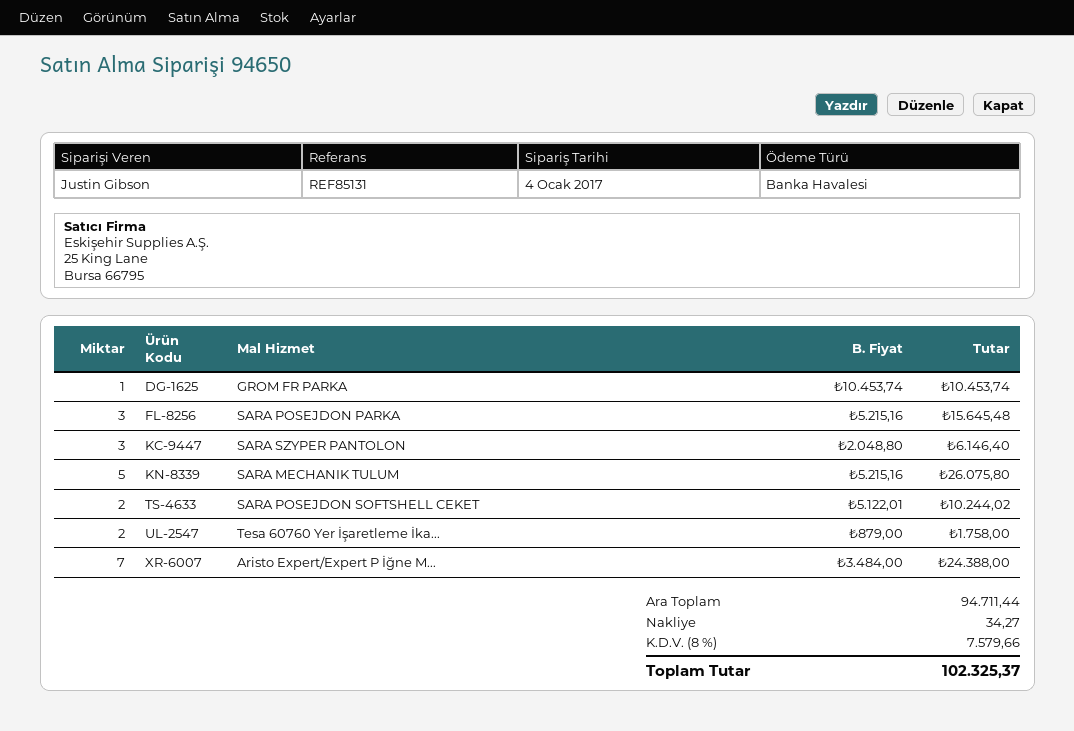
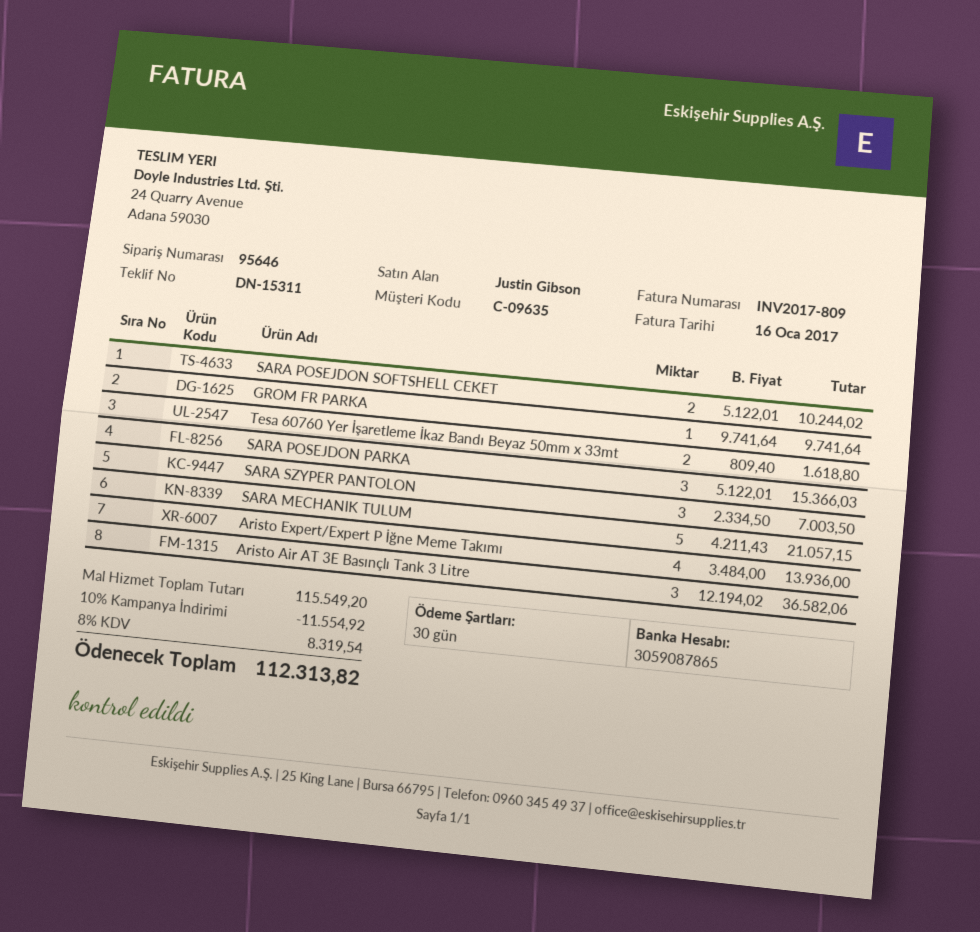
order number: 94650 -> 95646
GROM FR PARKA: 1 x 10453.74 = 10453.74 -> 1 x 9741.64 = 9741.64
SARA POSEJDON PARKA: 3 x 5215.16 = 15645.48 -> 3 x 5122.01 = 15366.03
SARA SZYPER PANTOLON: 3 x 2048.80 = 6146.40 -> 3 x 2334.50 = 7003.50
SARA MECHANIK TULUM: 5 x 5215.16 = 26075.80 -> 5 x 4211.43 = 21057.15
Tesa 60760 Yer İşaretleme İka...: 2 x 879.00 = 1758.00 -> 2 x 809.40 = 1618.80
Aristo Expert/Expert P İğne M...: 7 x 3484.00 = 24388.00 -> 4 x 3484.00 = 13936.00
Aristo Air AT 3E Basınçlı Tank 3 Litre: none -> 3 x 12194.02 = 36582.06
subtotal: 94711.44 -> 115549.20
discount: none -> 10% = 11554.92
shipping: 34.27 -> none
tax: 8% = 7579.66 -> 8% = 8319.54
total: 102325.37 -> 112313.82

